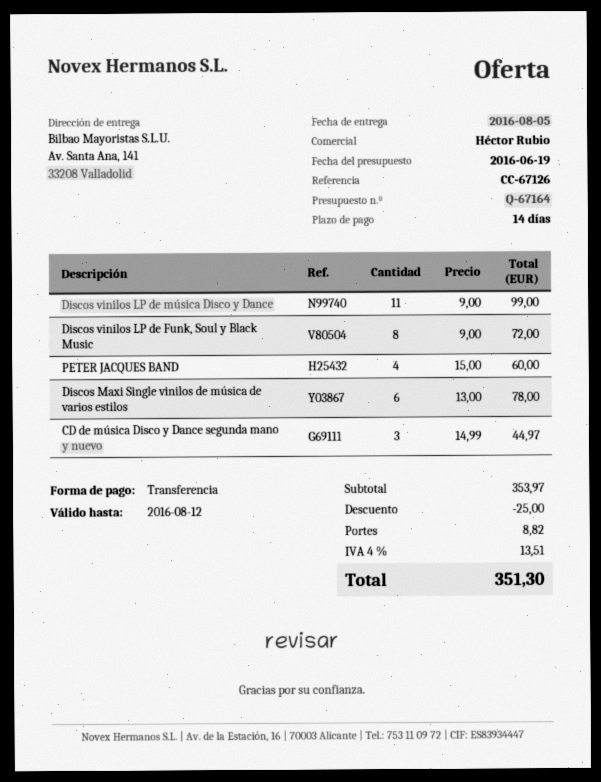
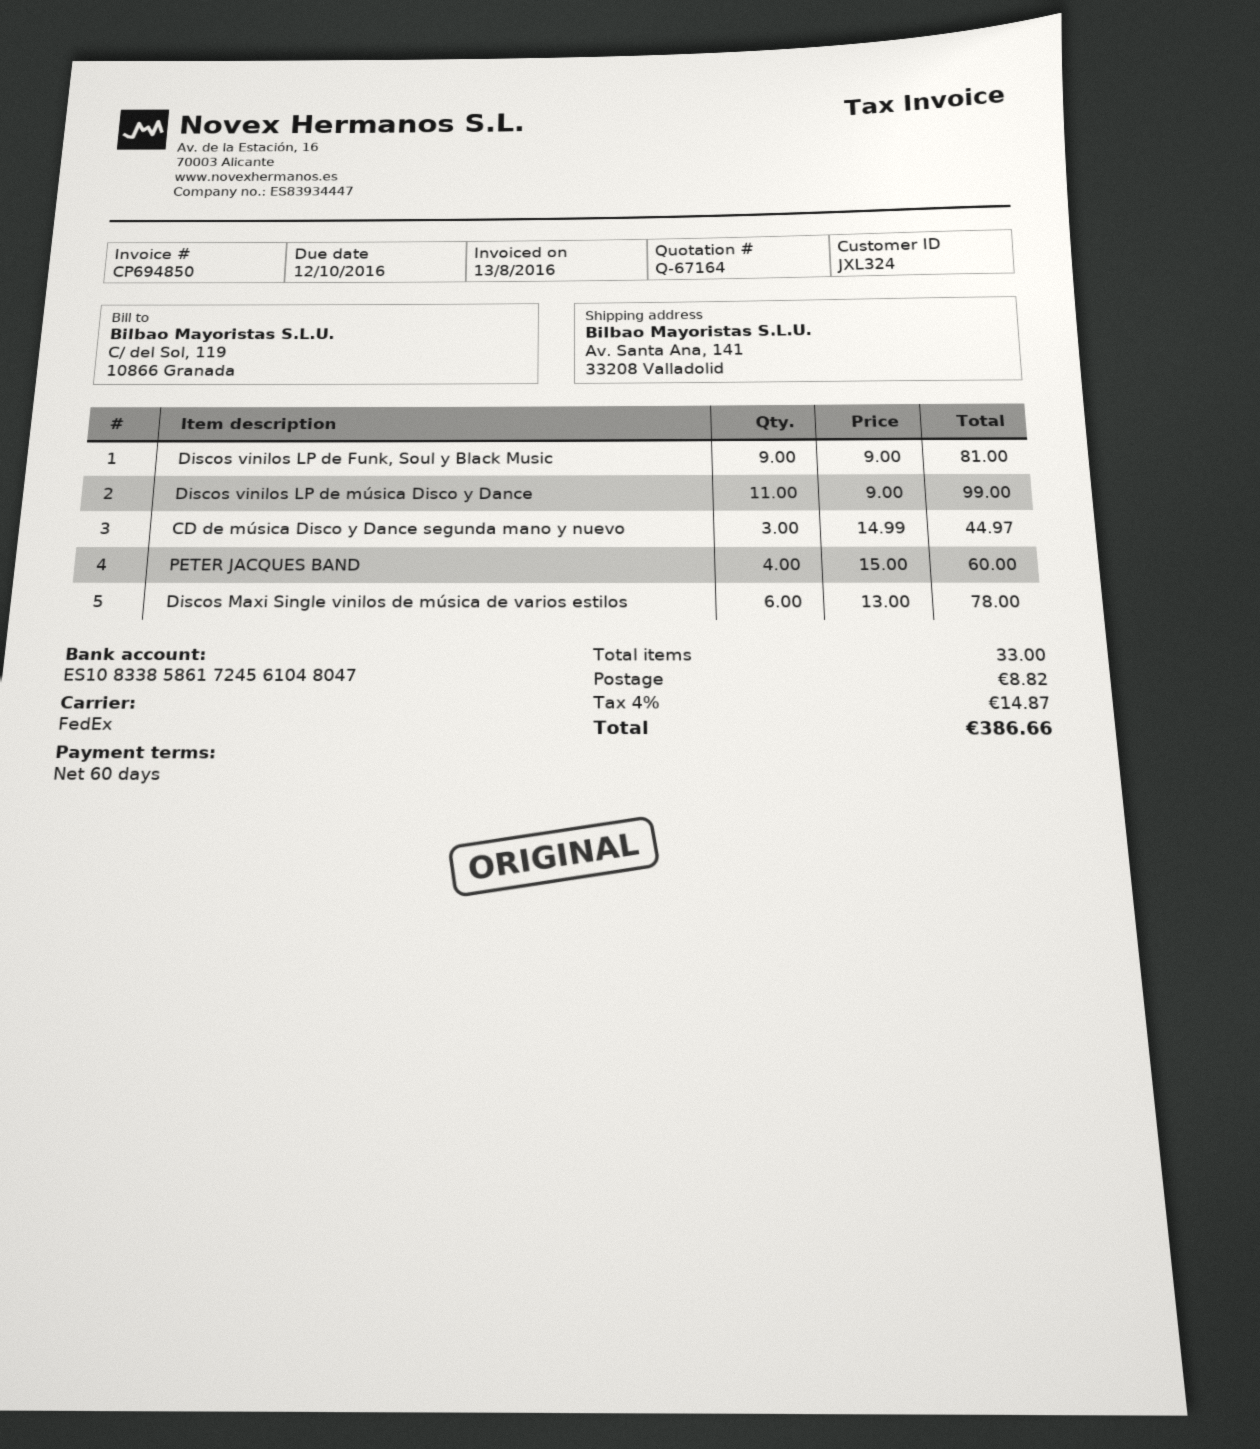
payment terms: 14 days -> 60 days
Discos vinilos LP de Funk, Soul y Black Music: 8 x 9.00 = 72.00 -> 9 x 9.00 = 81.00
discount: 25.00 -> none
tax: 4% = 13.51 -> 4% = 14.87
total: 351.30 -> 386.66

